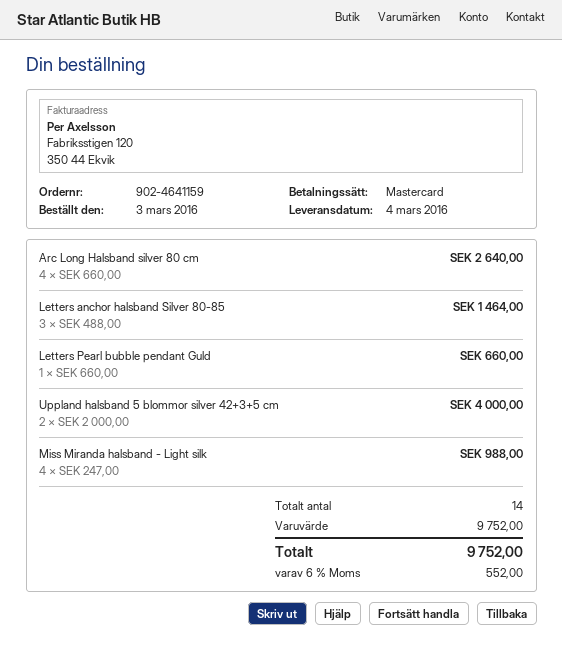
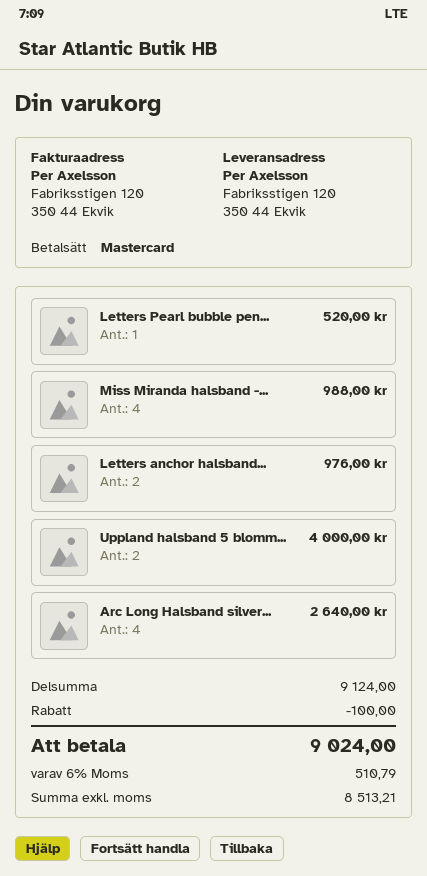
Letters anchor halsband Silver 80-85: 3 for 1464.00 -> 2 for 976.00
Letters Pearl bubble pendant Guld: 1 for 660.00 -> 1 for 520.00
subtotal: 9752.00 -> 9124.00
discount: none -> 100.00
tax: 6% = 552.00 -> 6% = 510.79
total: 9752.00 -> 9024.00

